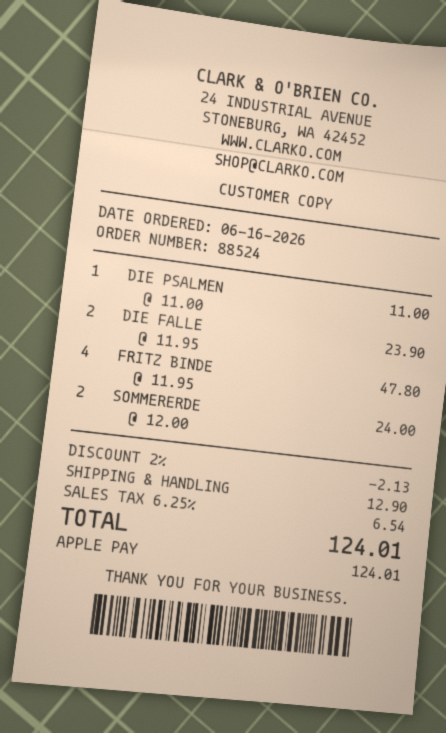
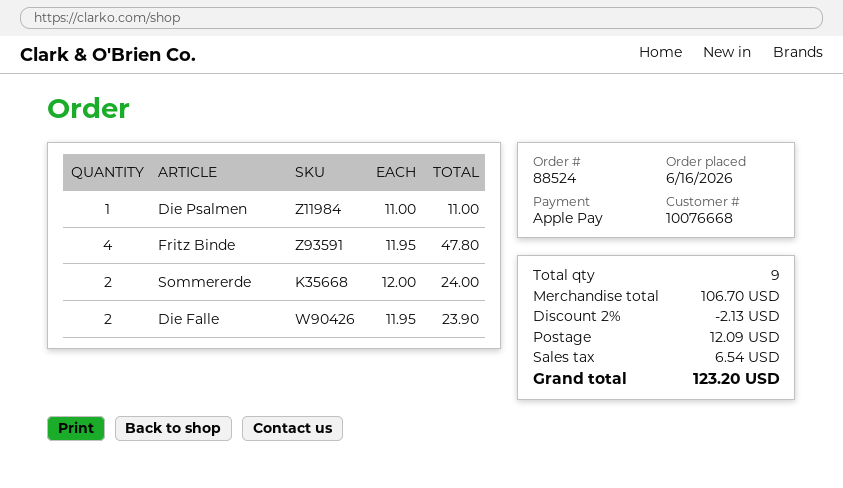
shipping: 12.90 -> 12.09
total: 124.01 -> 123.20

